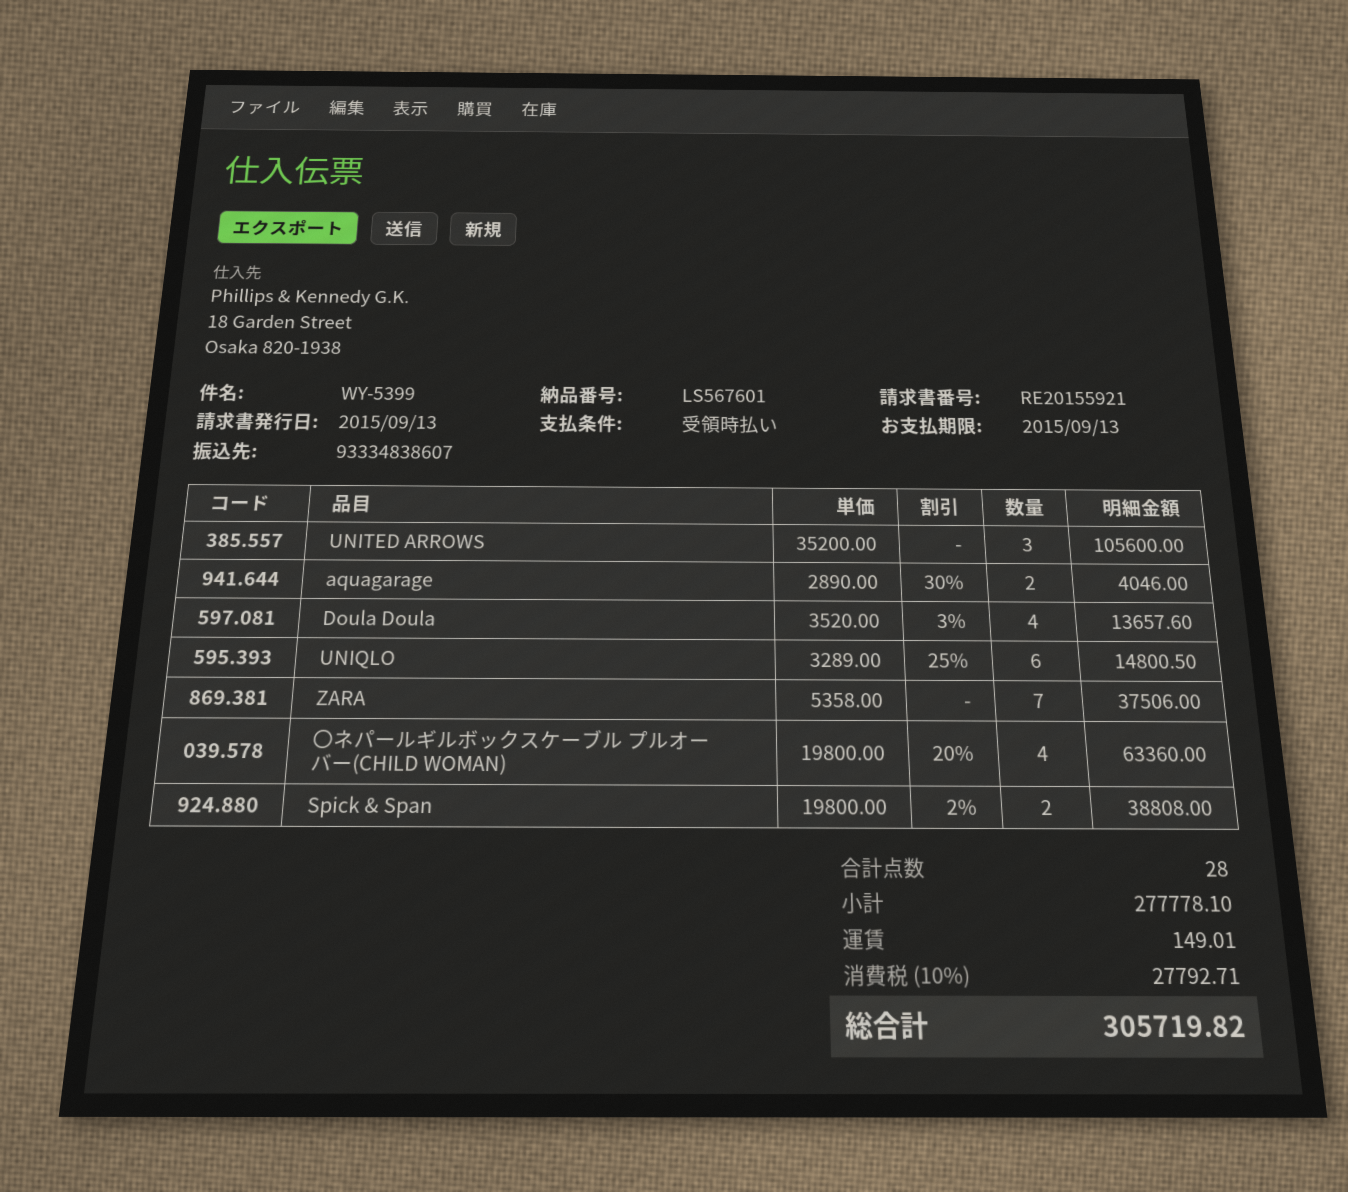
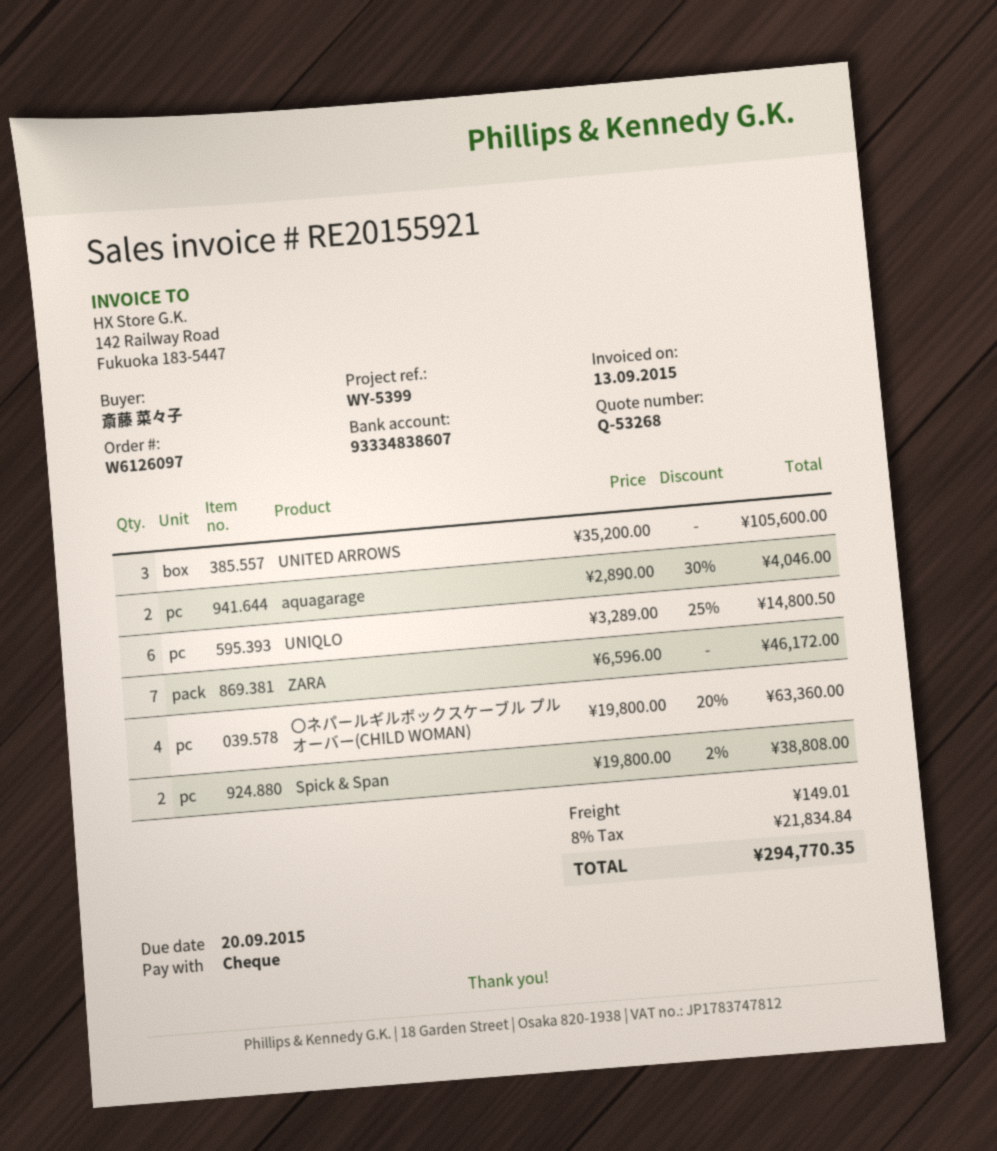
due date: 2015-09-13 -> 2015-09-20
Doula Doula: 4 x 3520.00 - 3% = 13657.60 -> none
ZARA: 7 x 5358.00 = 37506.00 -> 7 x 6596.00 = 46172.00
tax: 10% = 27792.71 -> 8% = 21834.84
total: 305719.82 -> 294770.35

